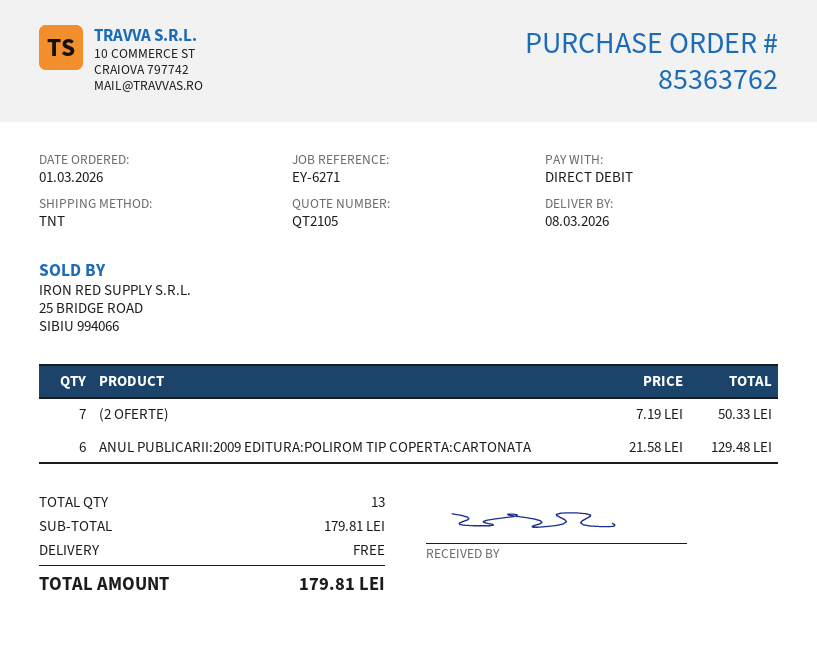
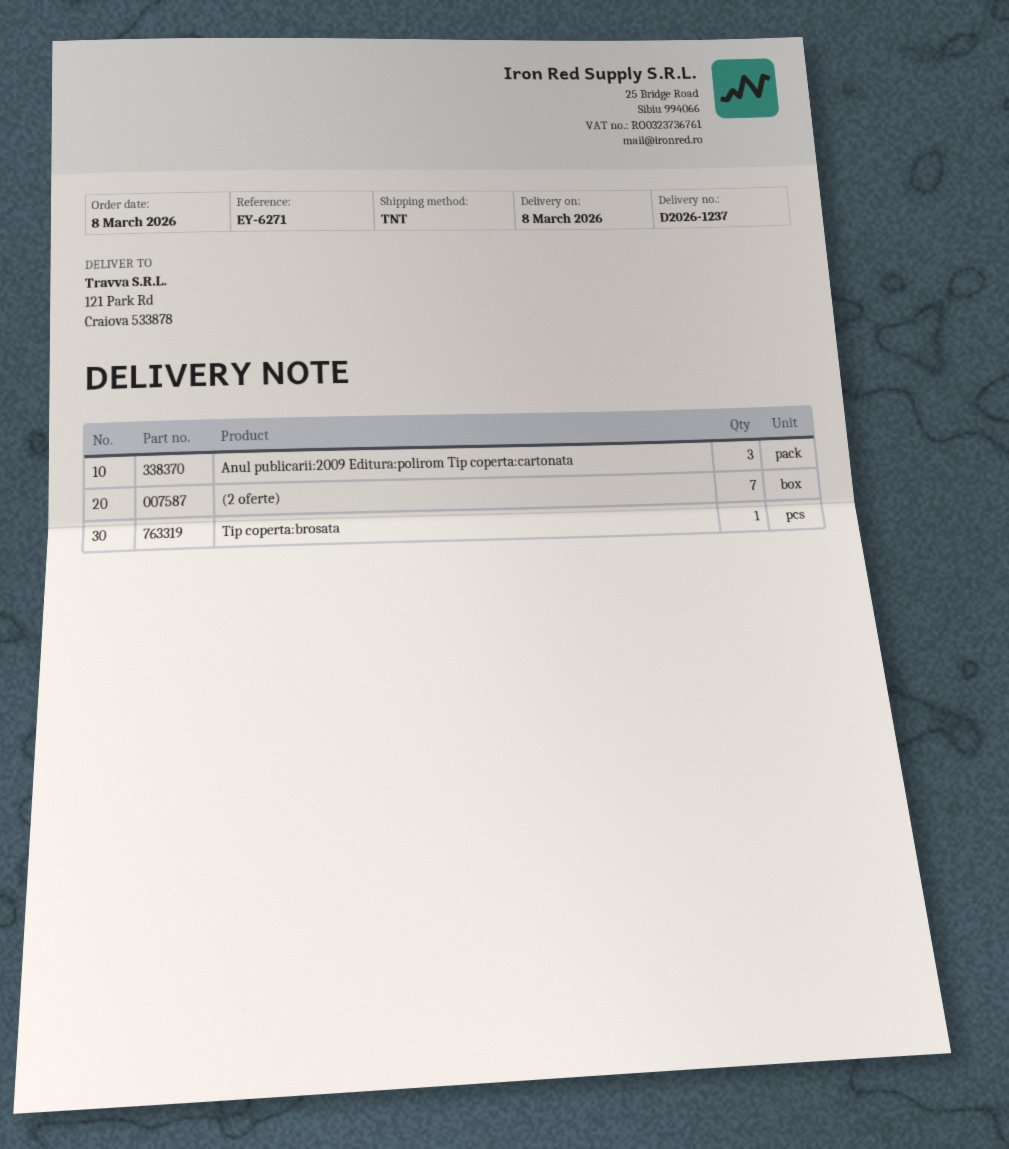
order date: 2026-03-01 -> 2026-03-08
ANUL PUBLICARII:2009 EDITURA:POLIROM TIP COPERTA:CARTONATA: 6 -> 3
Tip coperta:brosata: none -> 1

